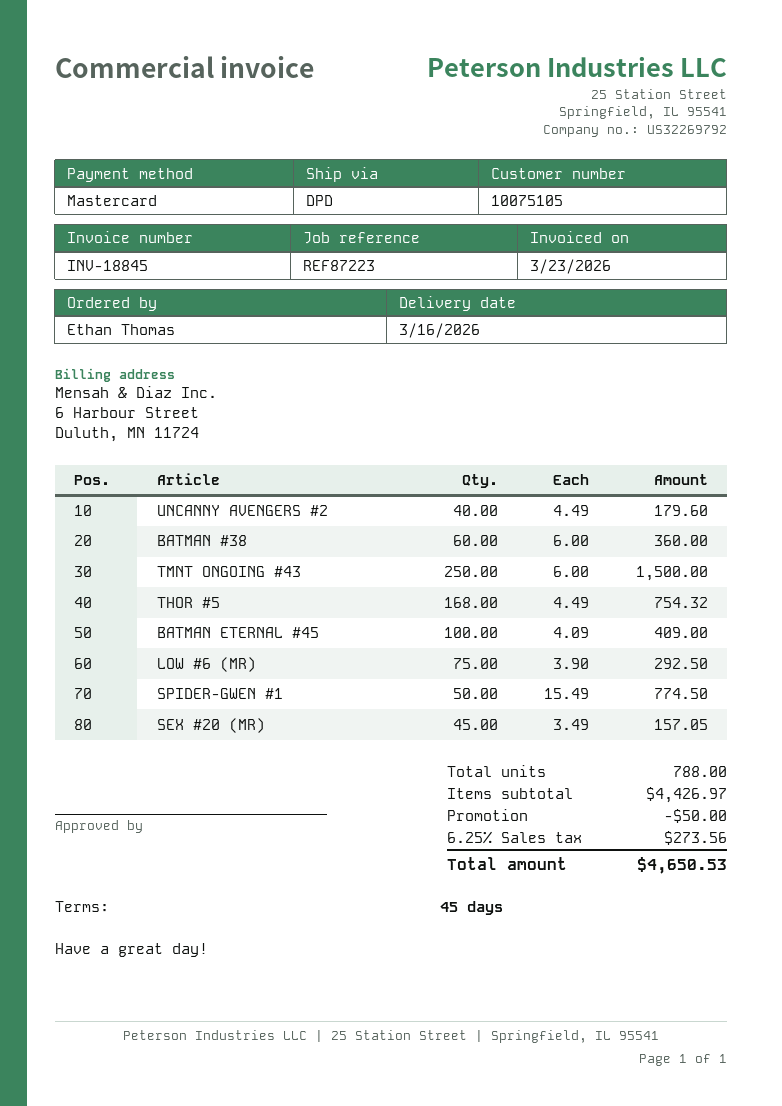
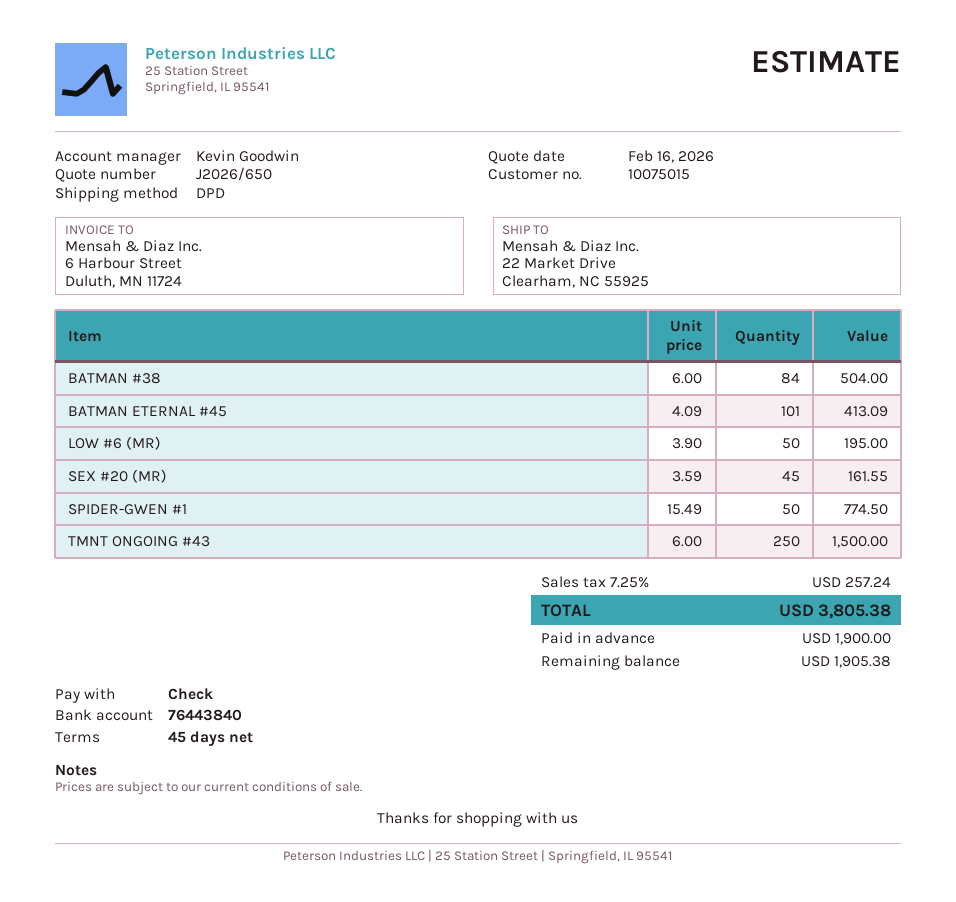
customer number: 10075105 -> 10075015
payment method: Mastercard -> cheque
UNCANNY AVENGERS #2: 40 x 4.49 = 179.60 -> none
BATMAN #38: 60 x 6.00 = 360.00 -> 84 x 6.00 = 504.00
THOR #5: 168 x 4.49 = 754.32 -> none
BATMAN ETERNAL #45: 100 x 4.09 = 409.00 -> 101 x 4.09 = 413.09
LOW #6 (MR): 75 x 3.90 = 292.50 -> 50 x 3.90 = 195.00
SEX #20 (MR): 45 x 3.49 = 157.05 -> 45 x 3.59 = 161.55
discount: 50.00 -> none
tax: 6.25% = 273.56 -> 7.25% = 257.24
total: 4650.53 -> 3805.38

